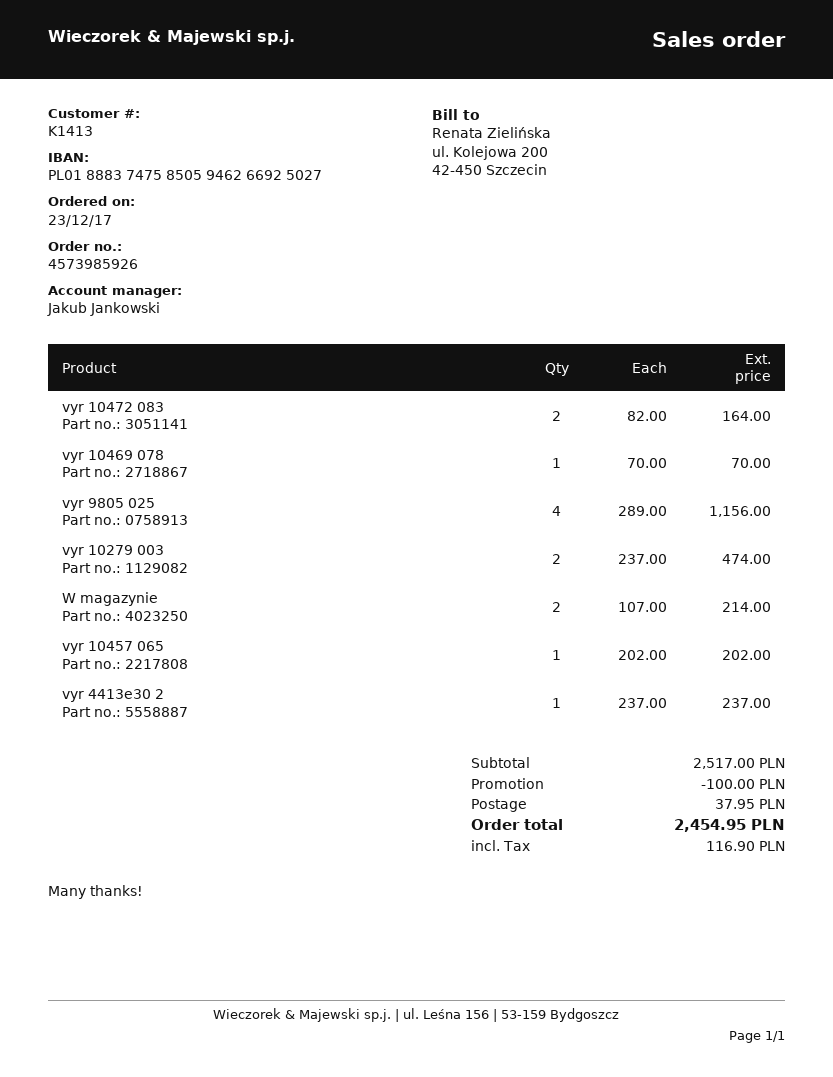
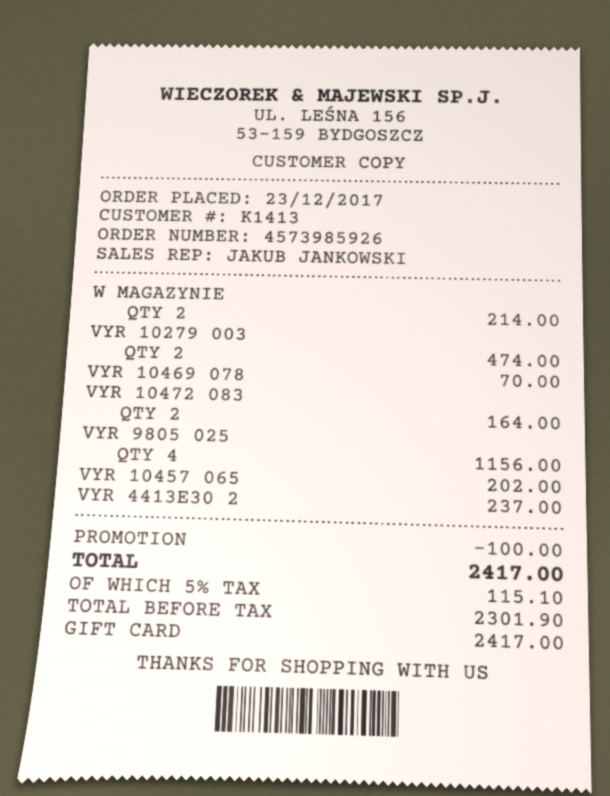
shipping: 37.95 -> none
tax: 116.90 -> 115.10
total: 2454.95 -> 2417.00

